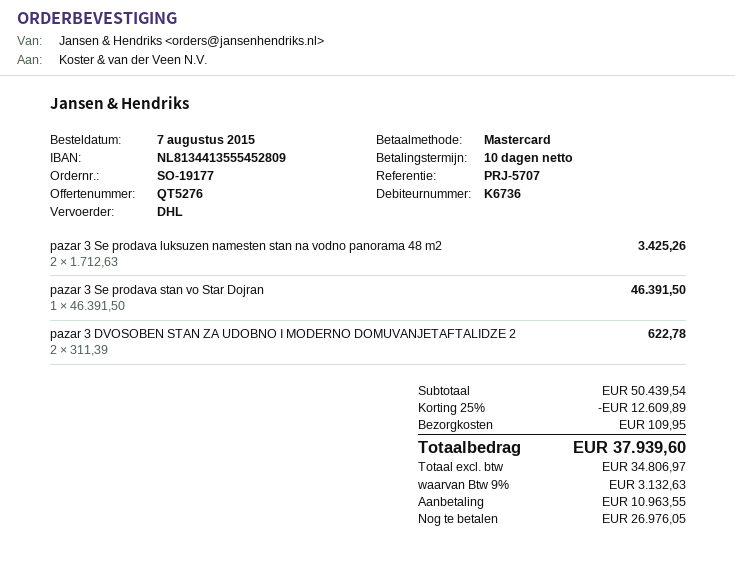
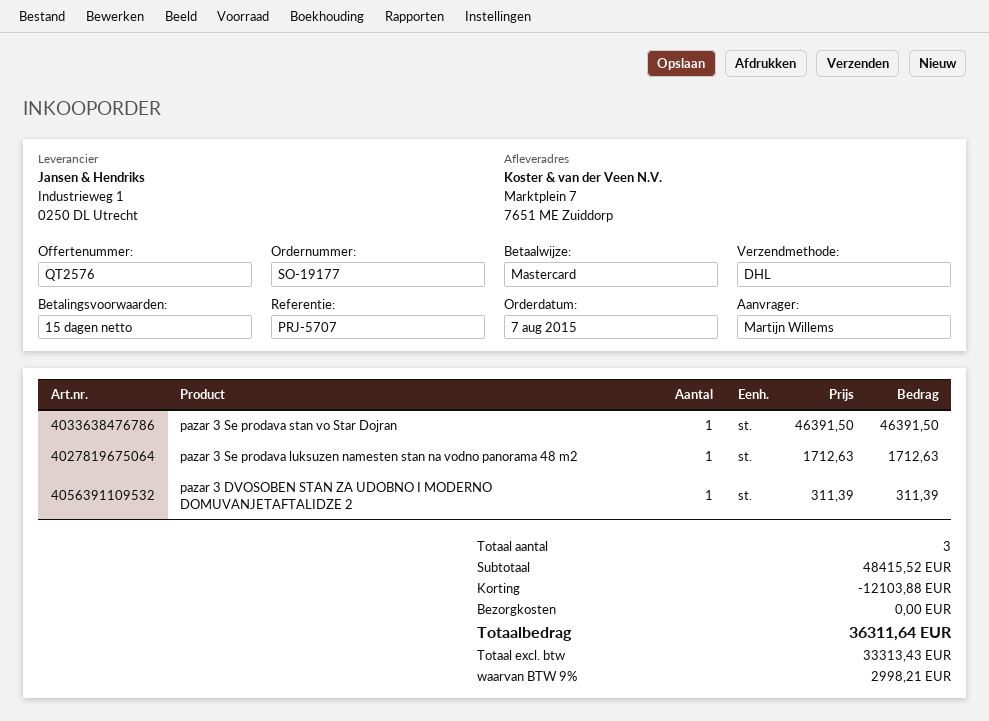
quote number: QT5276 -> QT2576
payment terms: 10 days -> 15 days
pazar 3 Se prodava luksuzen namesten stan na vodno panorama 48 m2: 2 x 1712.63 = 3425.26 -> 1 x 1712.63 = 1712.63
pazar 3 DVOSOBEN STAN ZA UDOBNO I MODERNO DOMUVANJETAFTALIDZE 2: 2 x 311.39 = 622.78 -> 1 x 311.39 = 311.39
subtotal: 50439.54 -> 48415.52
discount: 12609.89 -> 12103.88
shipping: 109.95 -> 0.00
net: 34806.97 -> 33313.43
tax: 9% = 3132.63 -> 9% = 2998.21
total: 37939.60 -> 36311.64

